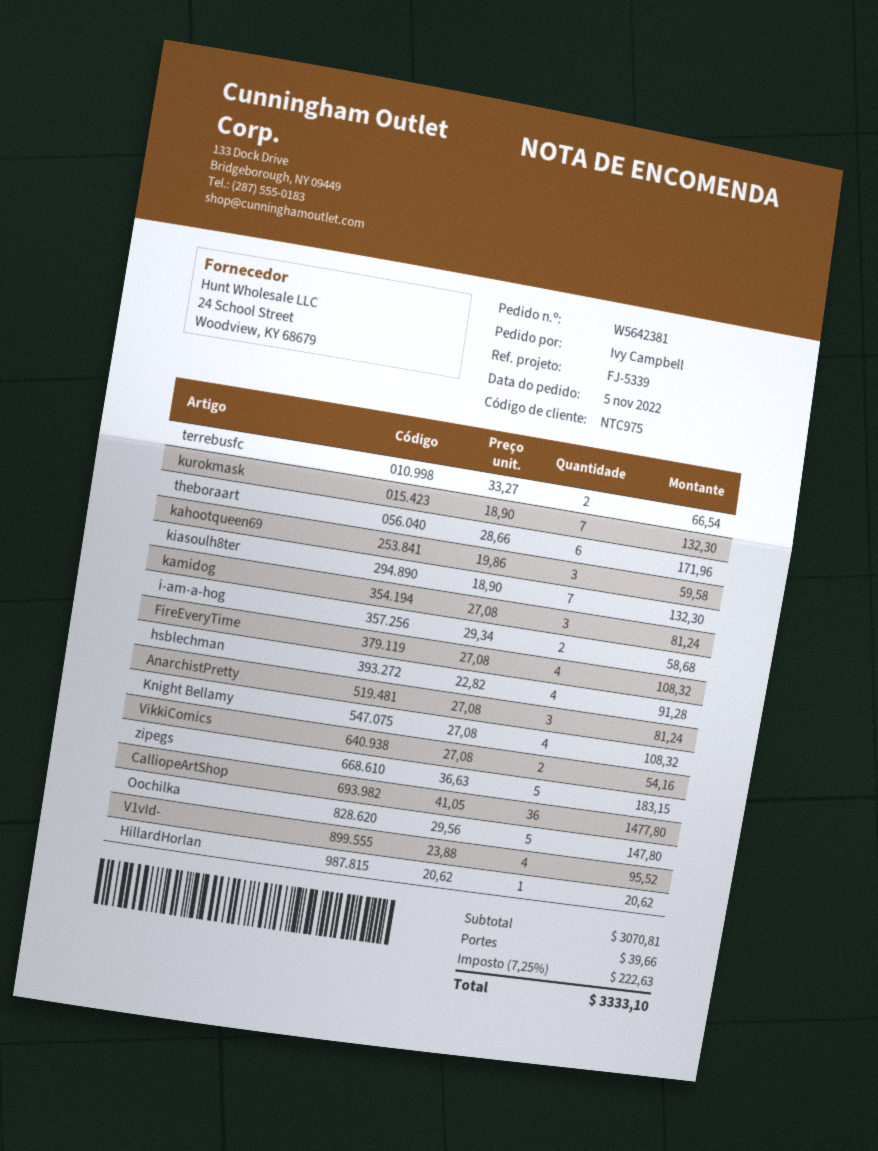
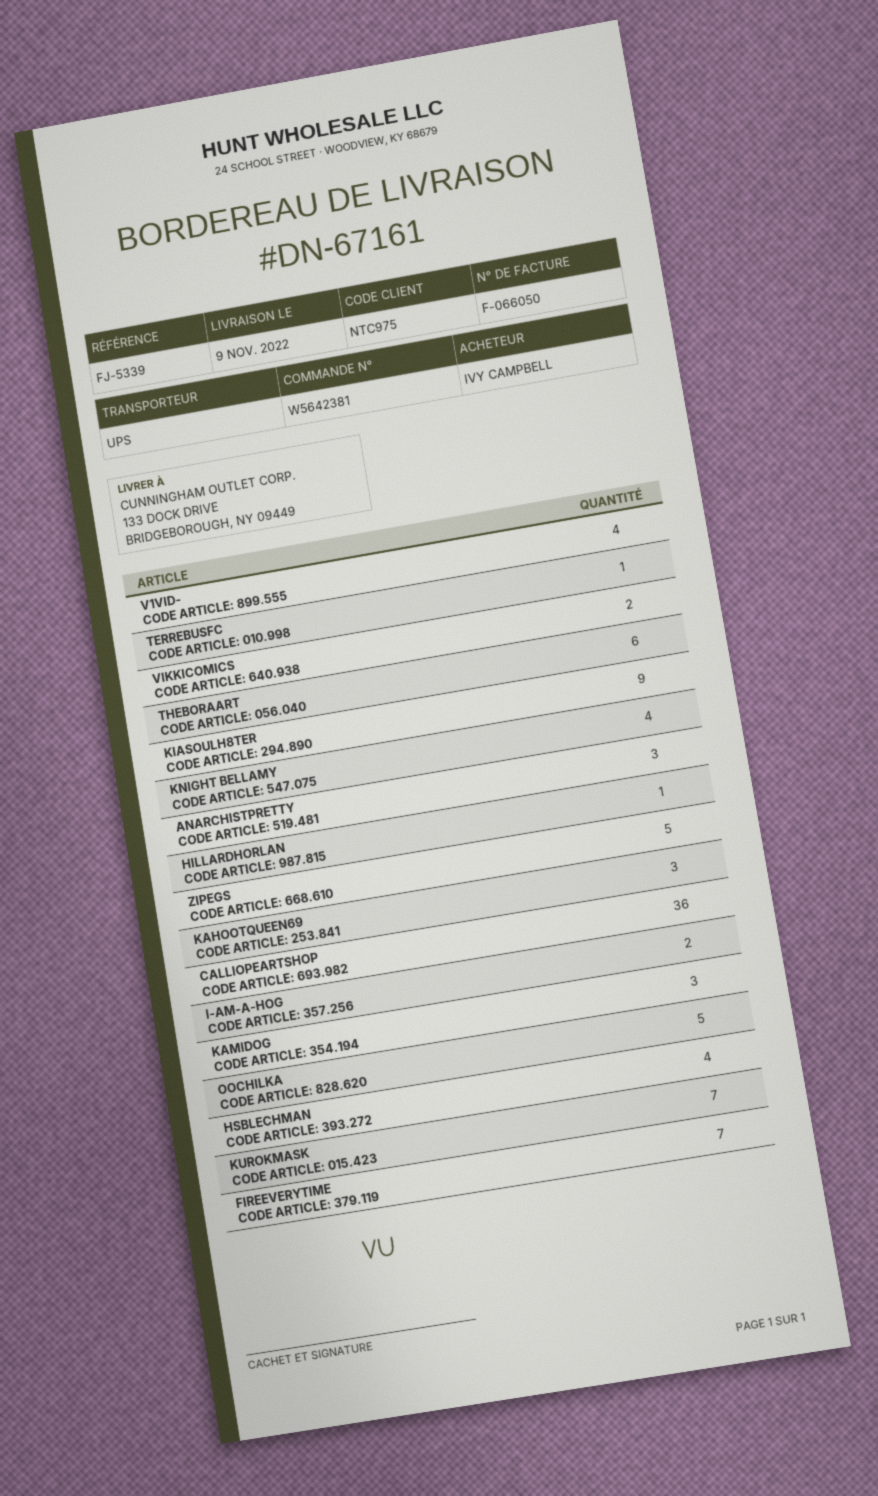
terrebusfc: 2 -> 1
kiasoulh8ter: 7 -> 9
FireEveryTime: 4 -> 7

